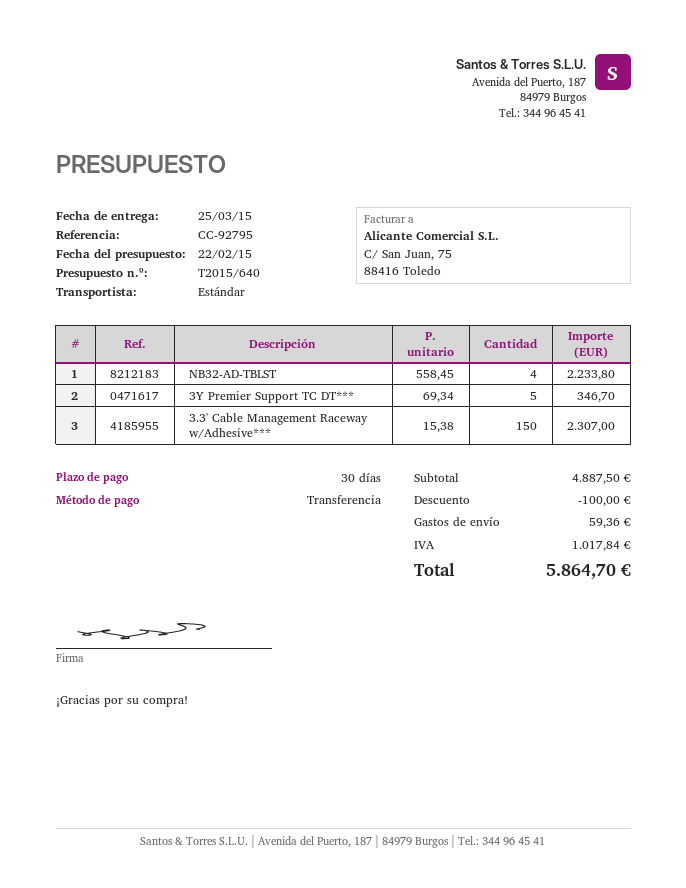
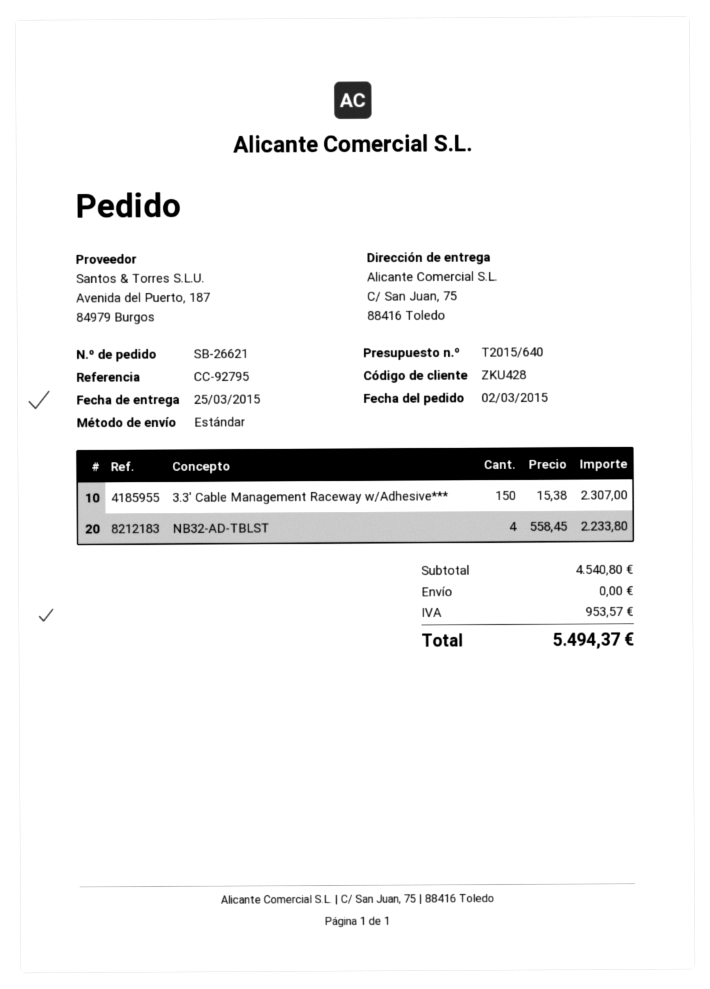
3Y Premier Support TC DT***: 5 x 69.34 = 346.70 -> none
subtotal: 4887.50 -> 4540.80
discount: 100.00 -> none
shipping: 59.36 -> 0.00
tax: 1017.84 -> 953.57
total: 5864.70 -> 5494.37

